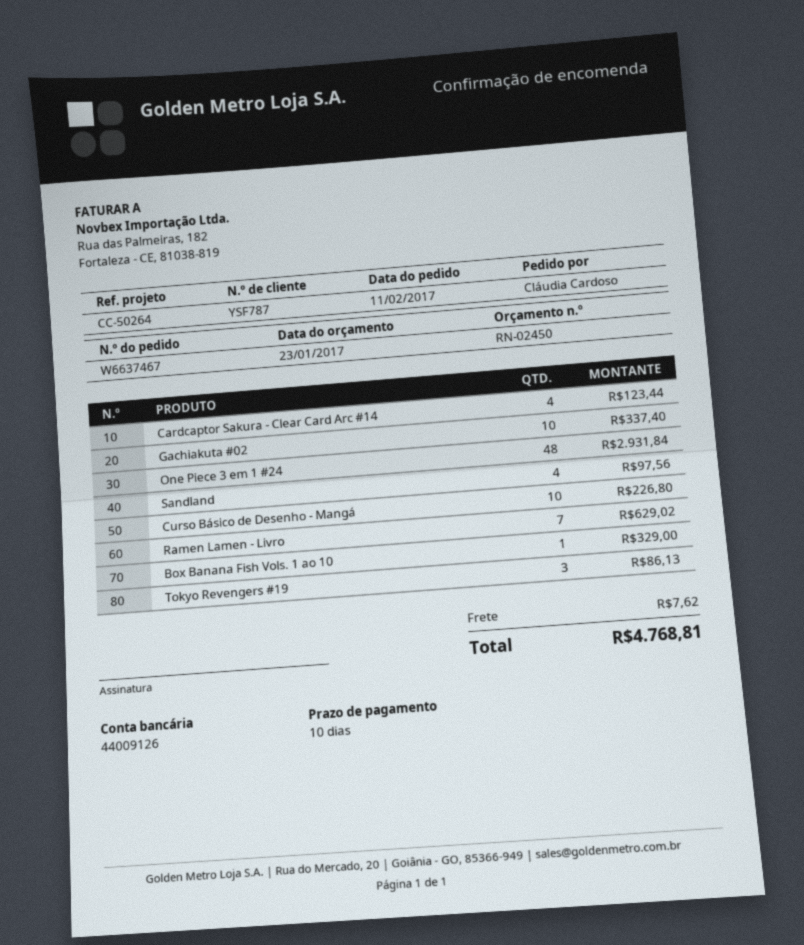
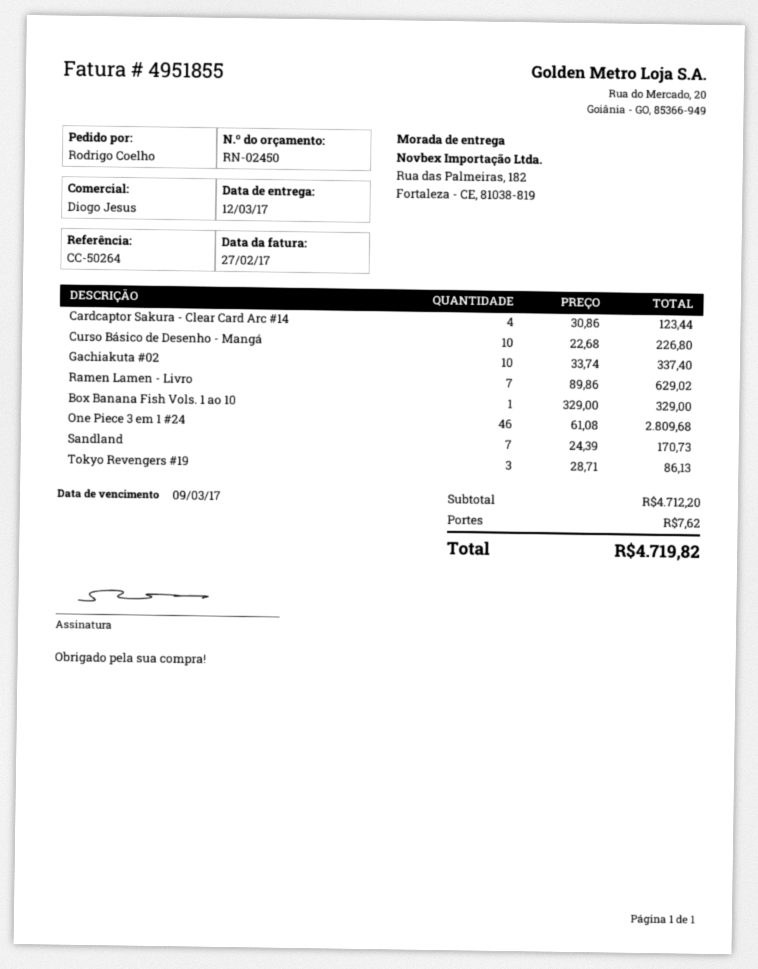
ordered by: Cláudia Cardoso -> Rodrigo Coelho
One Piece 3 em 1 #24: 48 for 2931.84 -> 46 for 2809.68
Sandland: 4 for 97.56 -> 7 for 170.73
total: 4768.81 -> 4719.82

